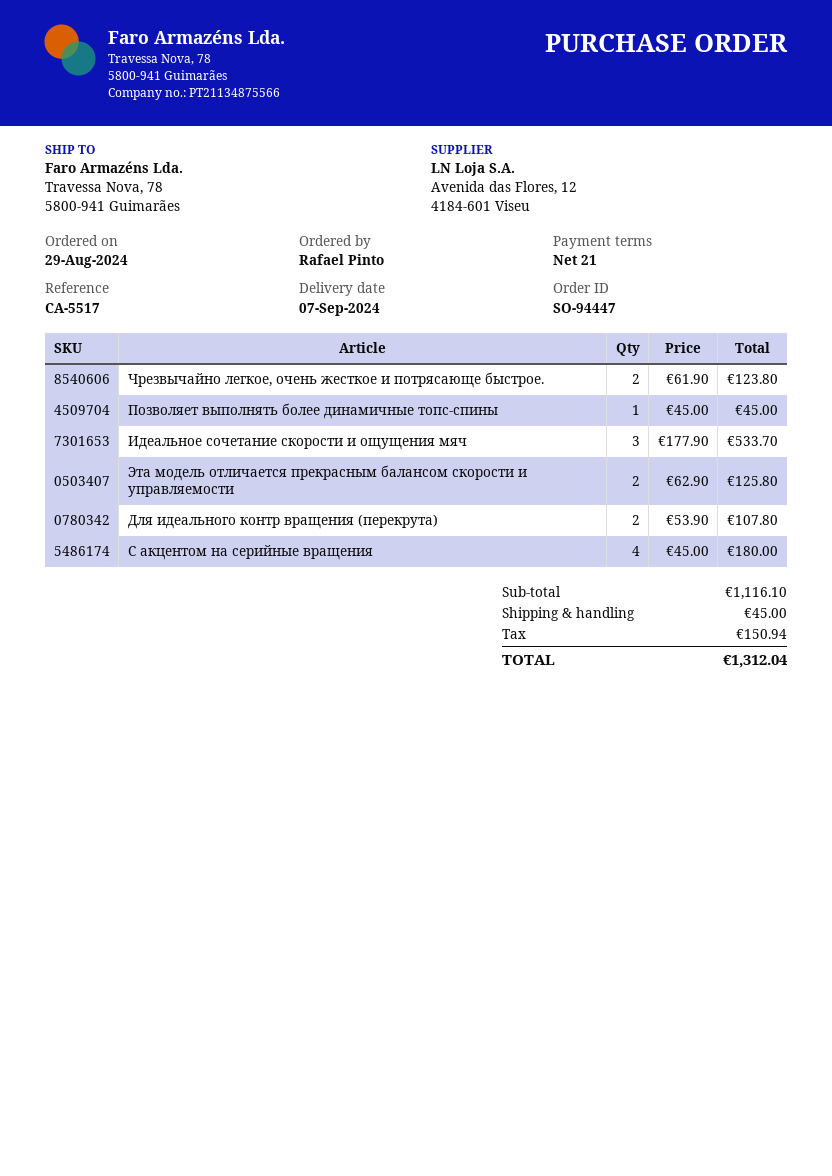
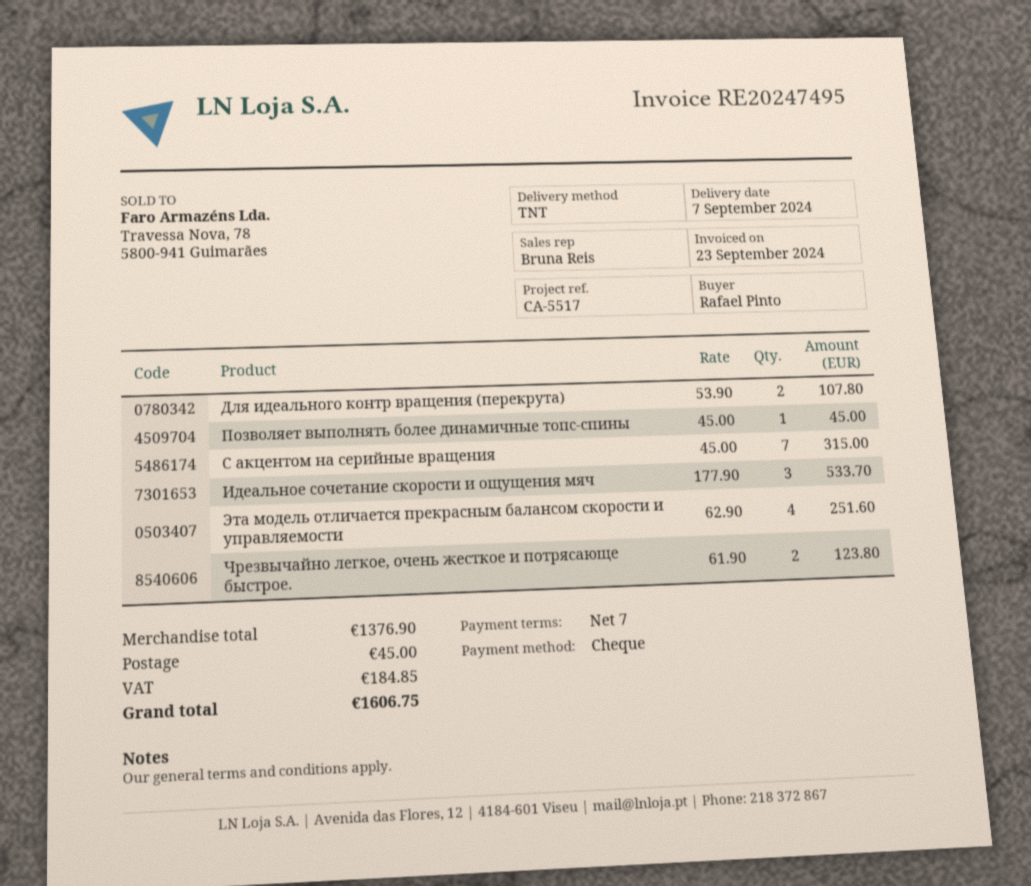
payment terms: 21 days -> 7 days
Эта модель отличается прекрасным балансом скорости и управляемости: 2 x 62.90 = 125.80 -> 4 x 62.90 = 251.60
C акцентом на серийные вращения: 4 x 45.00 = 180.00 -> 7 x 45.00 = 315.00
subtotal: 1116.10 -> 1376.90
tax: 150.94 -> 184.85
total: 1312.04 -> 1606.75

